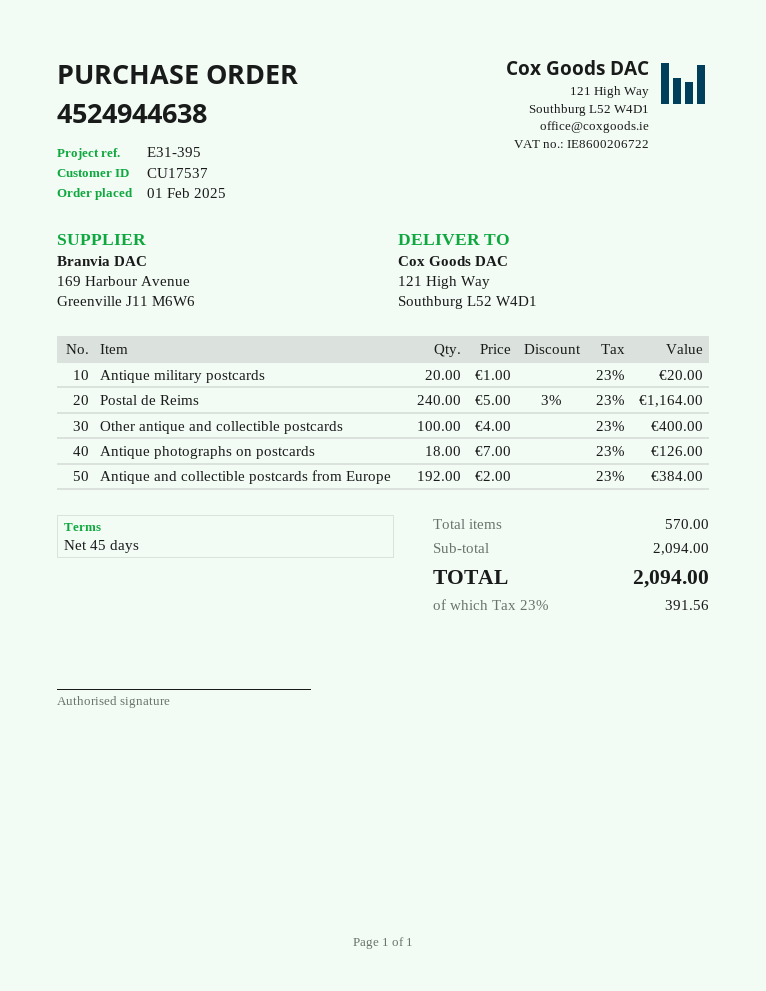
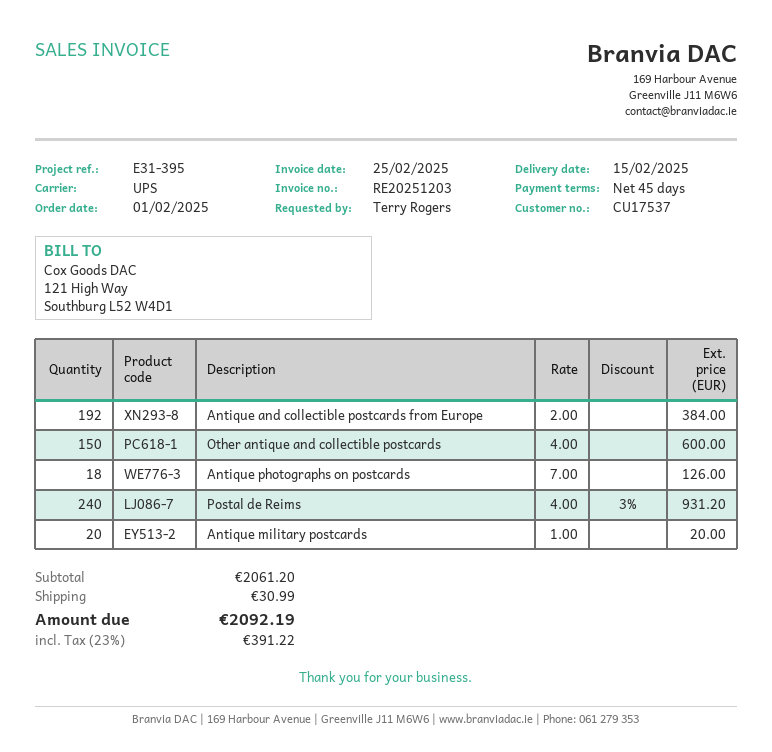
Postal de Reims: 240 x 5.00 - 3% = 1164.00 -> 240 x 4.00 - 3% = 931.20
Other antique and collectible postcards: 100 x 4.00 = 400.00 -> 150 x 4.00 = 600.00
subtotal: 2094.00 -> 2061.20
shipping: none -> 30.99
tax: 23% = 391.56 -> 23% = 391.22
total: 2094.00 -> 2092.19

